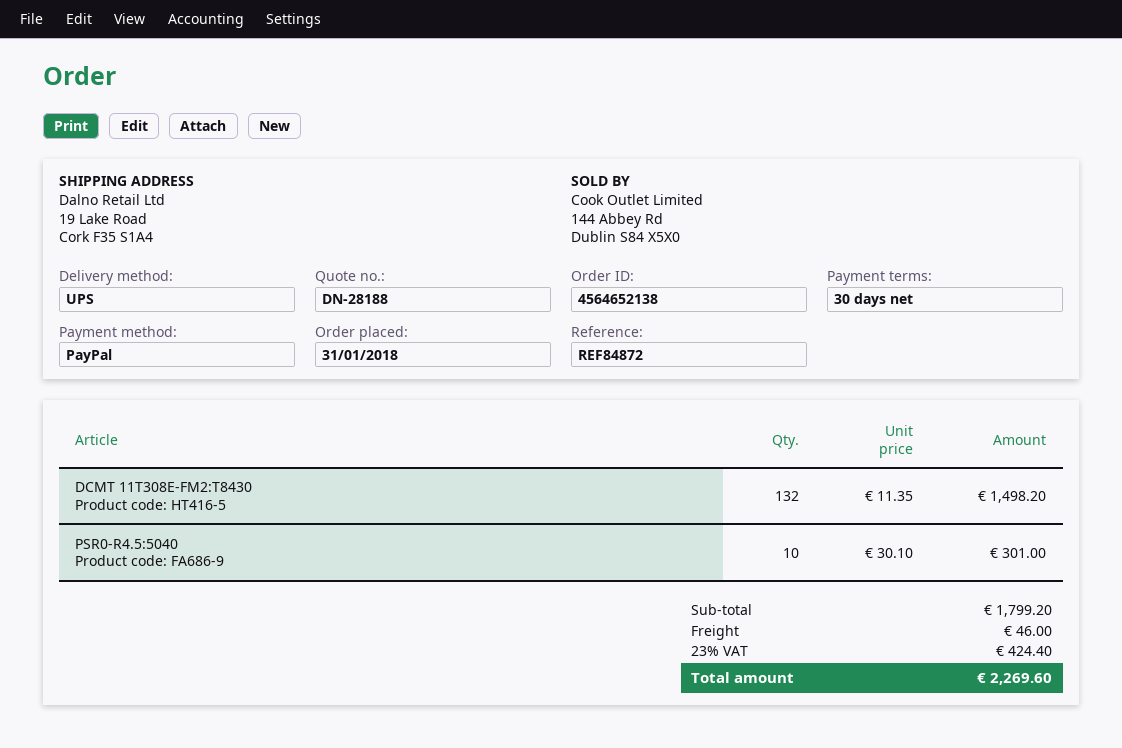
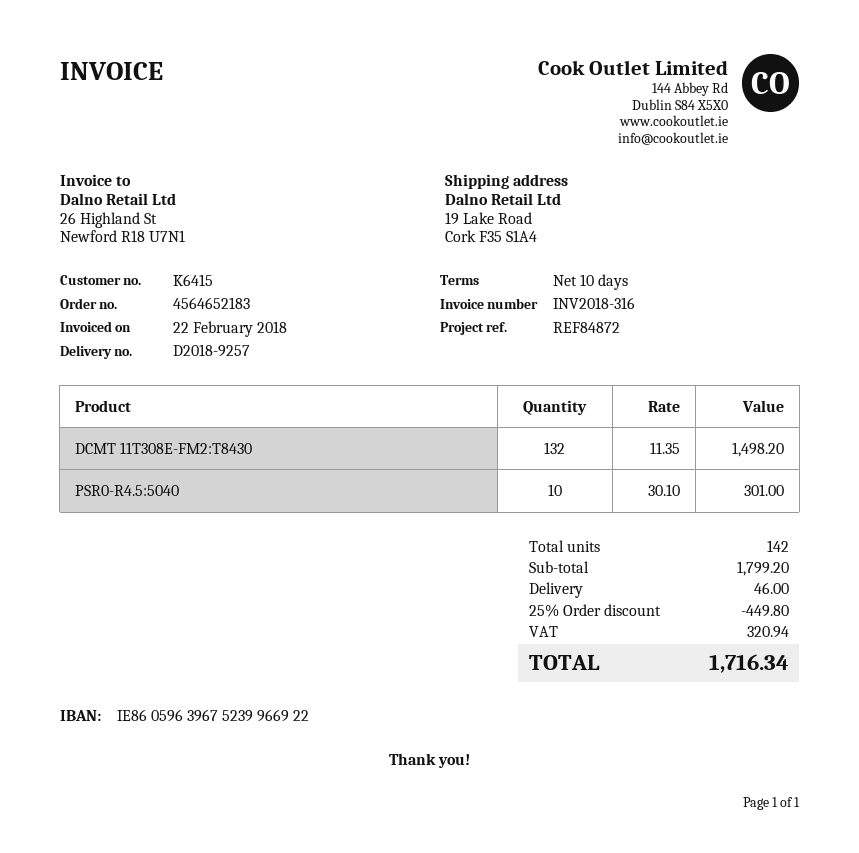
order number: 4564652138 -> 4564652183
payment terms: 30 days -> 10 days
discount: none -> 25% = 449.80
tax: 424.40 -> 320.94
total: 2269.60 -> 1716.34

